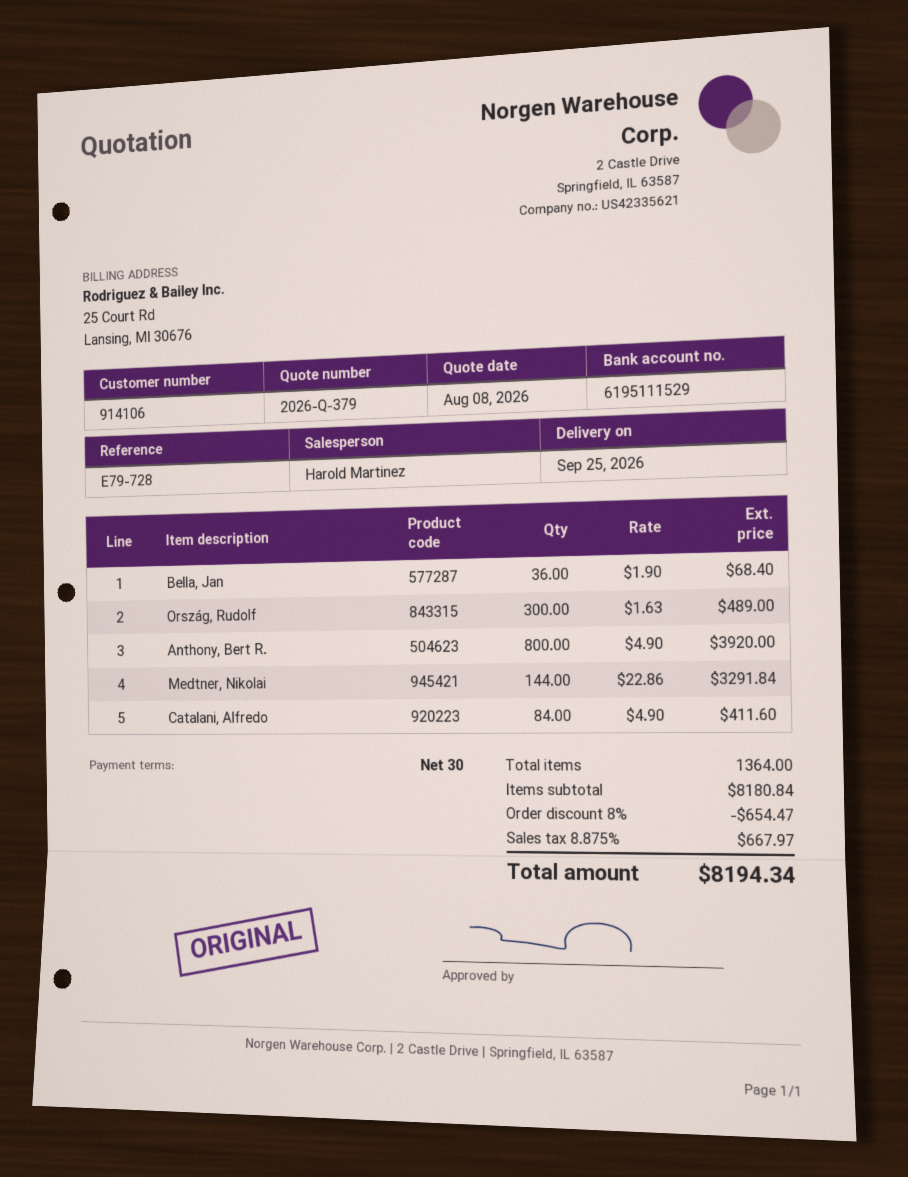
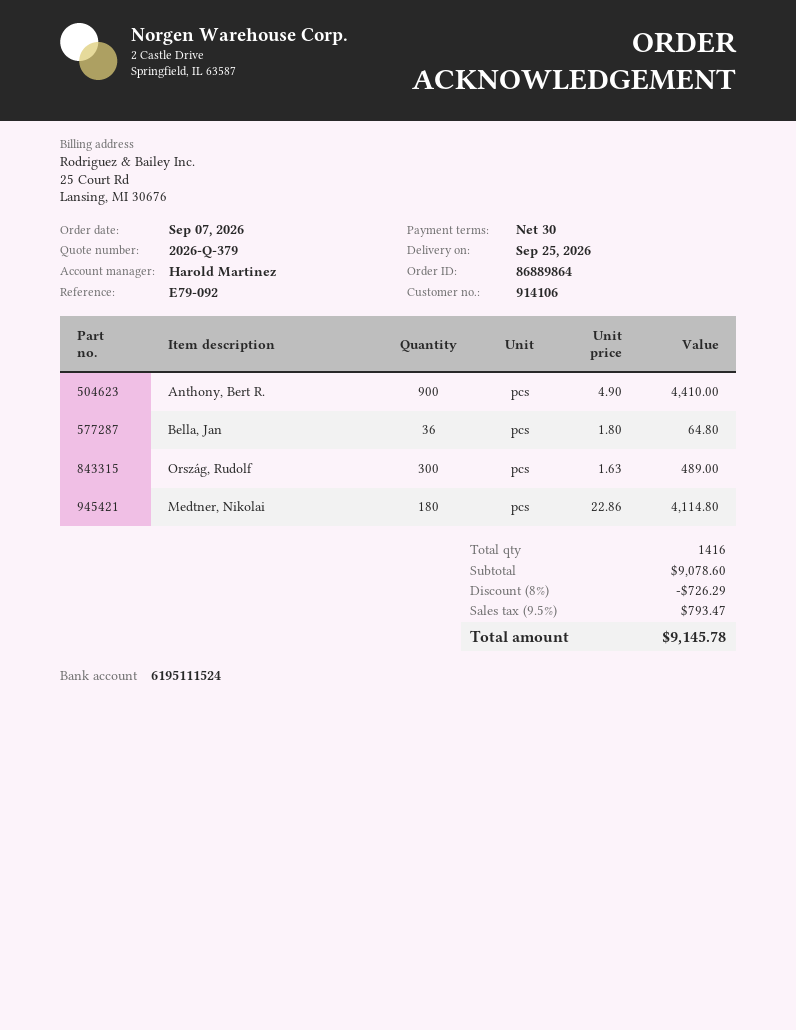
reference: E79-728 -> E79-092
bank account: 6195111529 -> 6195111524
Bella, Jan: 36 x 1.90 = 68.40 -> 36 x 1.80 = 64.80
Anthony, Bert R.: 800 x 4.90 = 3920.00 -> 900 x 4.90 = 4410.00
Medtner, Nikolai: 144 x 22.86 = 3291.84 -> 180 x 22.86 = 4114.80
Catalani, Alfredo: 84 x 4.90 = 411.60 -> none
total quantity: 1364 -> 1416
subtotal: 8180.84 -> 9078.60
discount: 8% = 654.47 -> 8% = 726.29
tax: 8.875% = 667.97 -> 9.5% = 793.47
total: 8194.34 -> 9145.78

